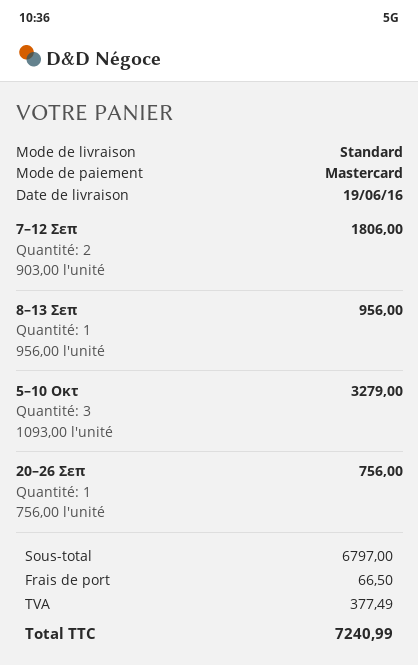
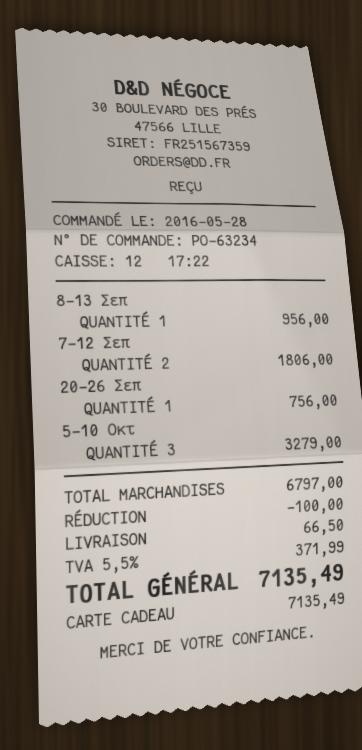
payment method: Mastercard -> gift card
discount: none -> 100.00
tax: 377.49 -> 371.99
total: 7240.99 -> 7135.49

